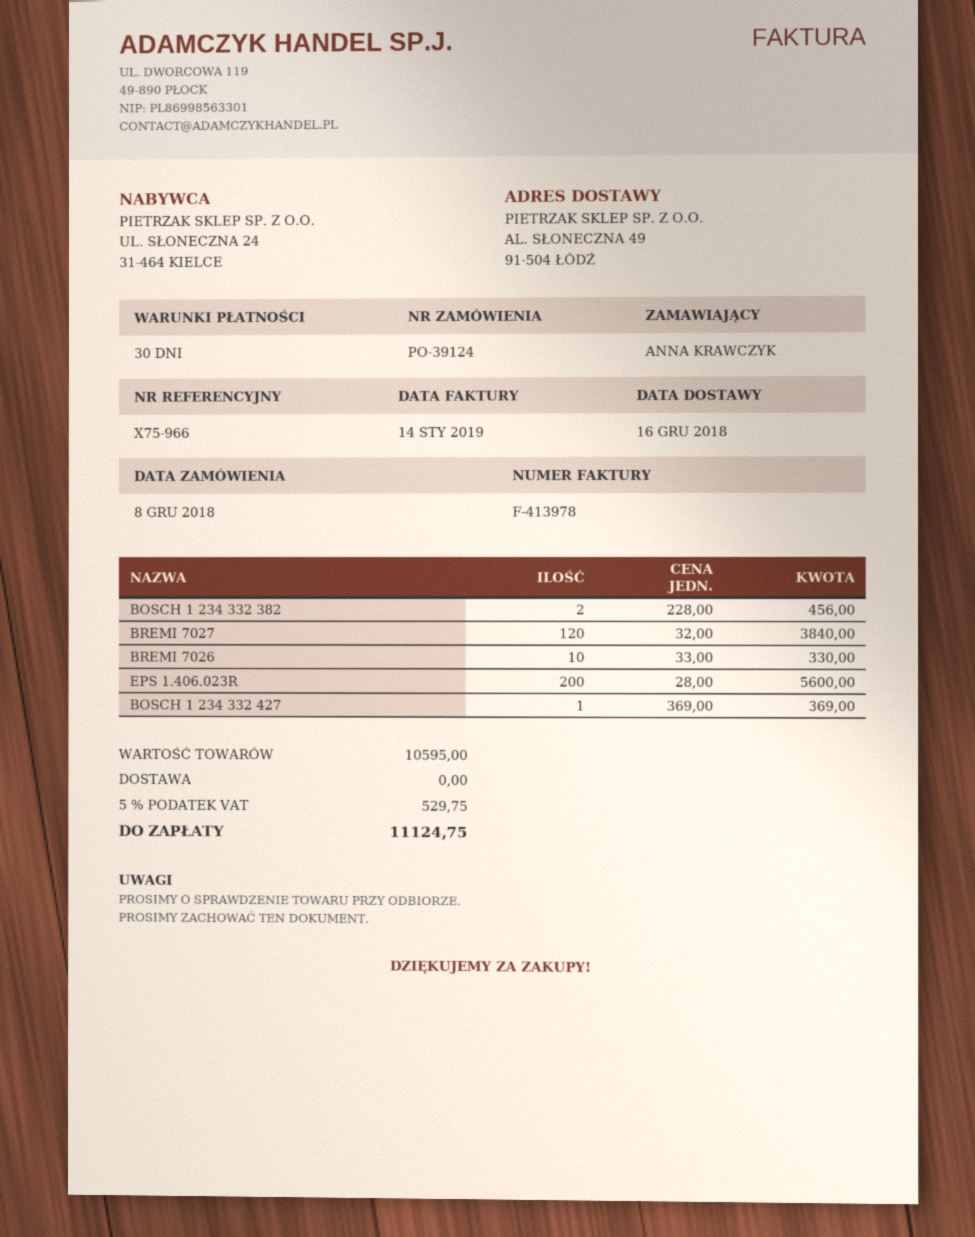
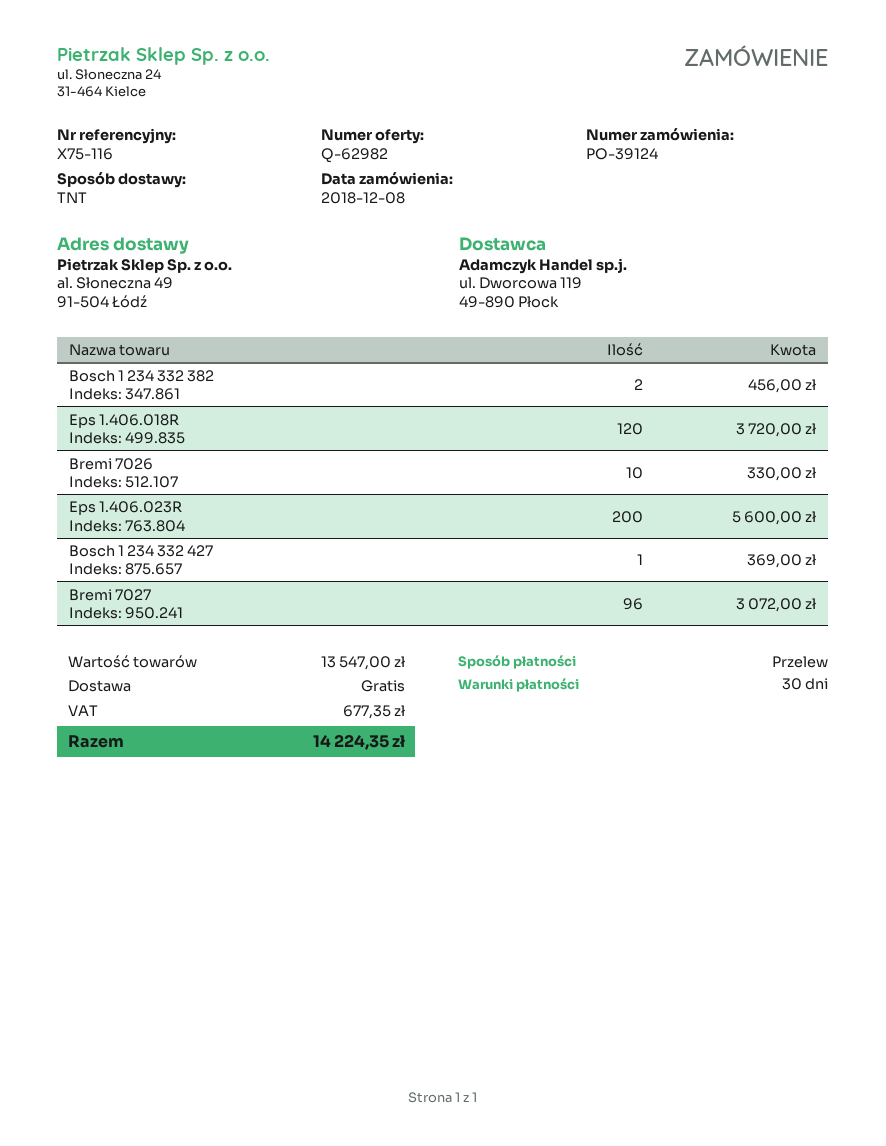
reference: X75-966 -> X75-116
BREMI 7027: 120 for 3840.00 -> 96 for 3072.00
Eps 1.406.018R: none -> 120 for 3720.00
subtotal: 10595.00 -> 13547.00
tax: 529.75 -> 677.35
total: 11124.75 -> 14224.35

